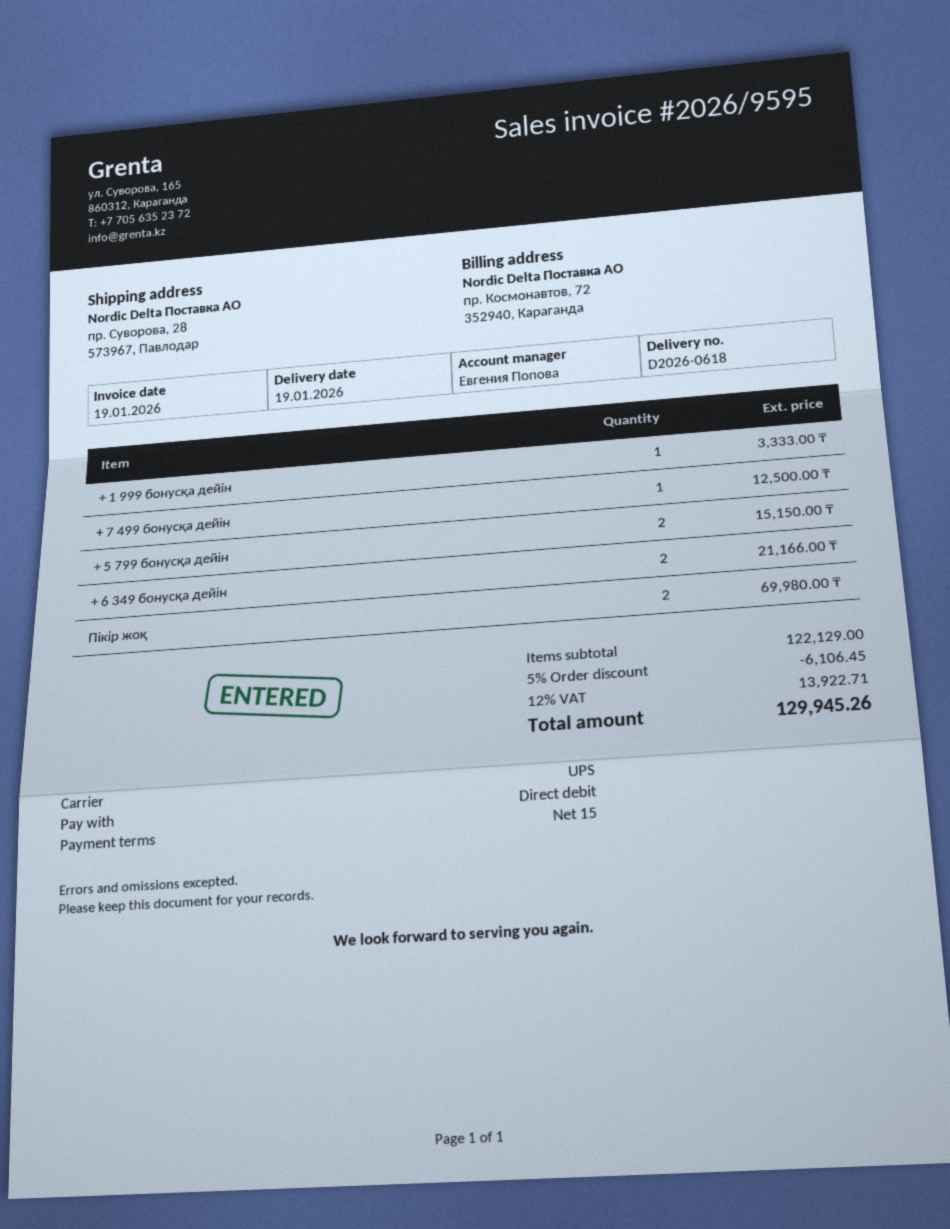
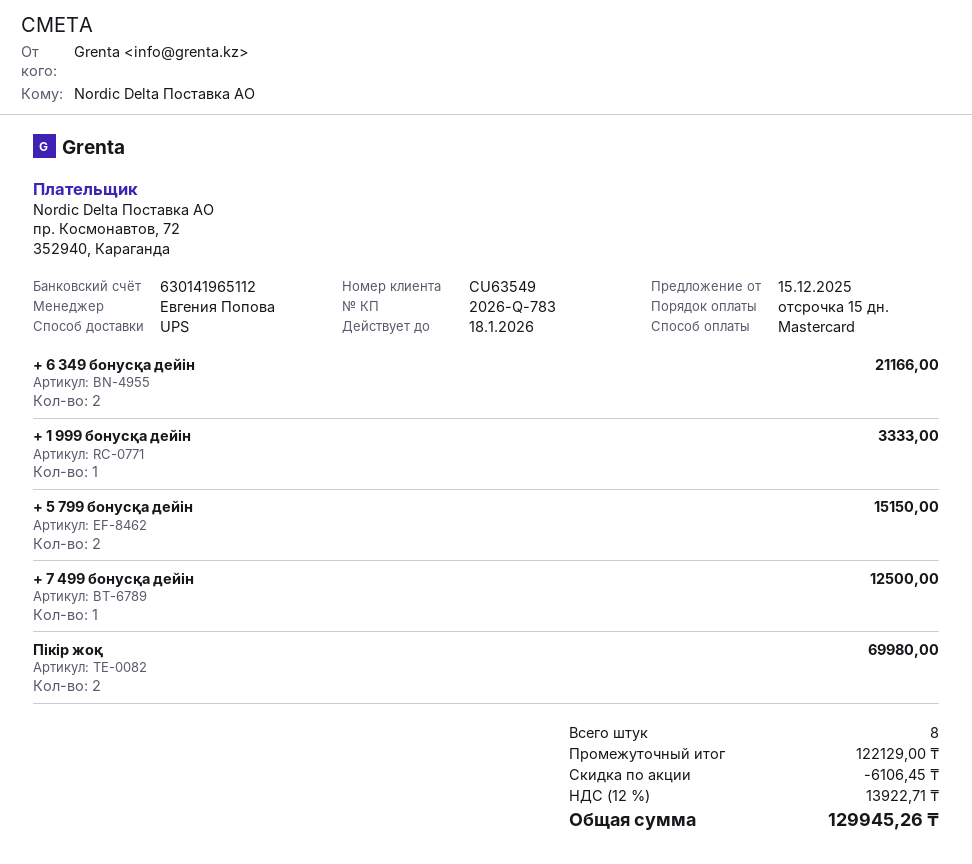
payment method: direct debit -> Mastercard

